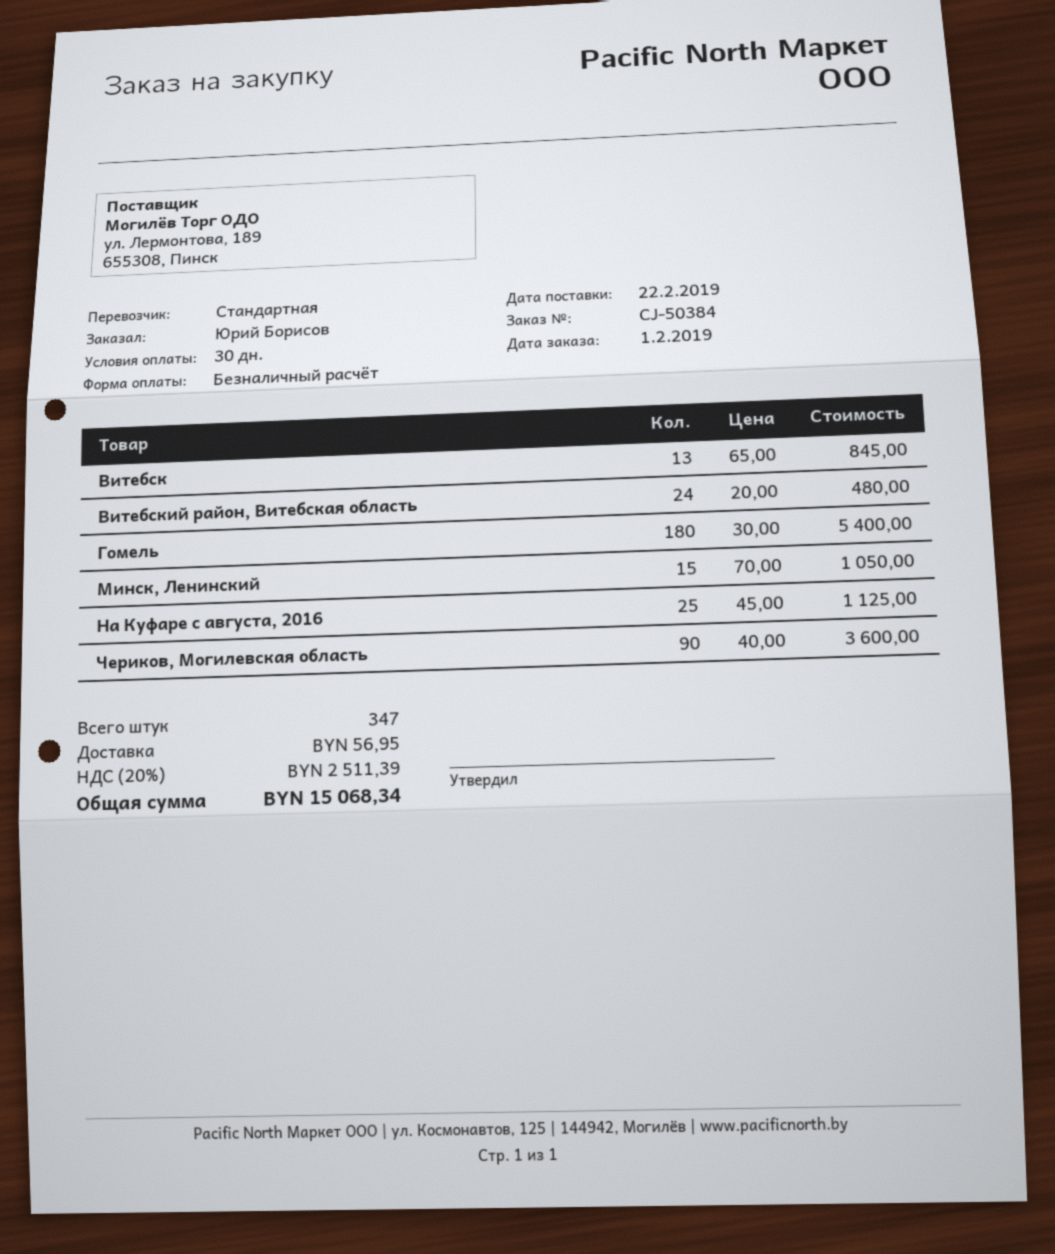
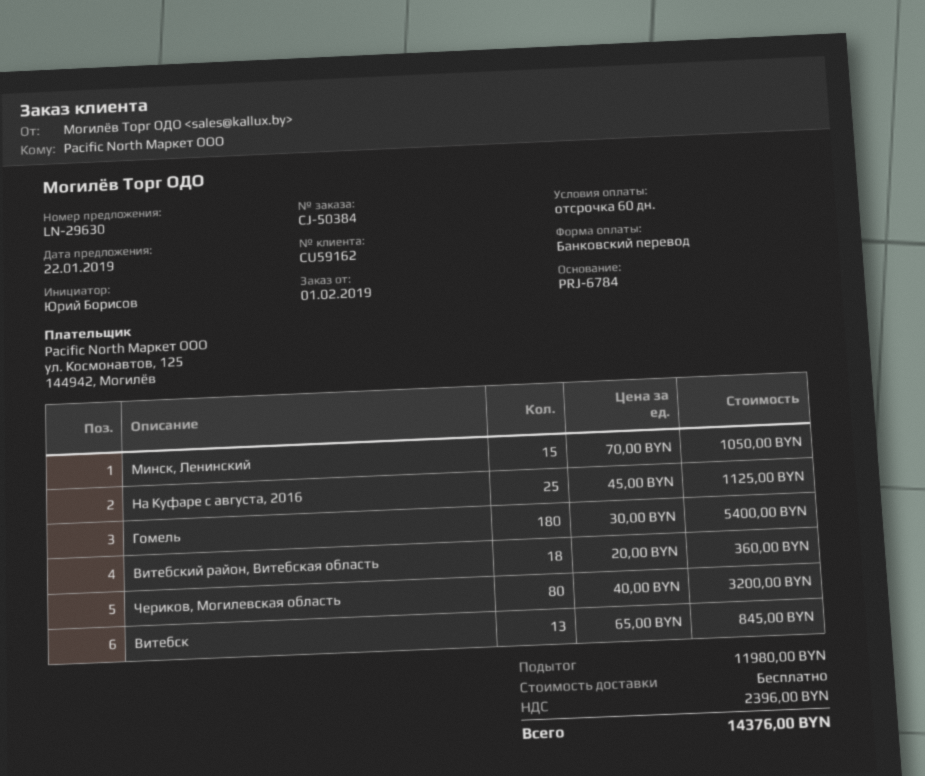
payment terms: 30 days -> 60 days
Витебский район, Витебская область: 24 x 20.00 = 480.00 -> 18 x 20.00 = 360.00
Чериков, Могилевская область: 90 x 40.00 = 3600.00 -> 80 x 40.00 = 3200.00
shipping: 56.95 -> 0.00
tax: 2511.39 -> 2396.00
total: 15068.34 -> 14376.00

